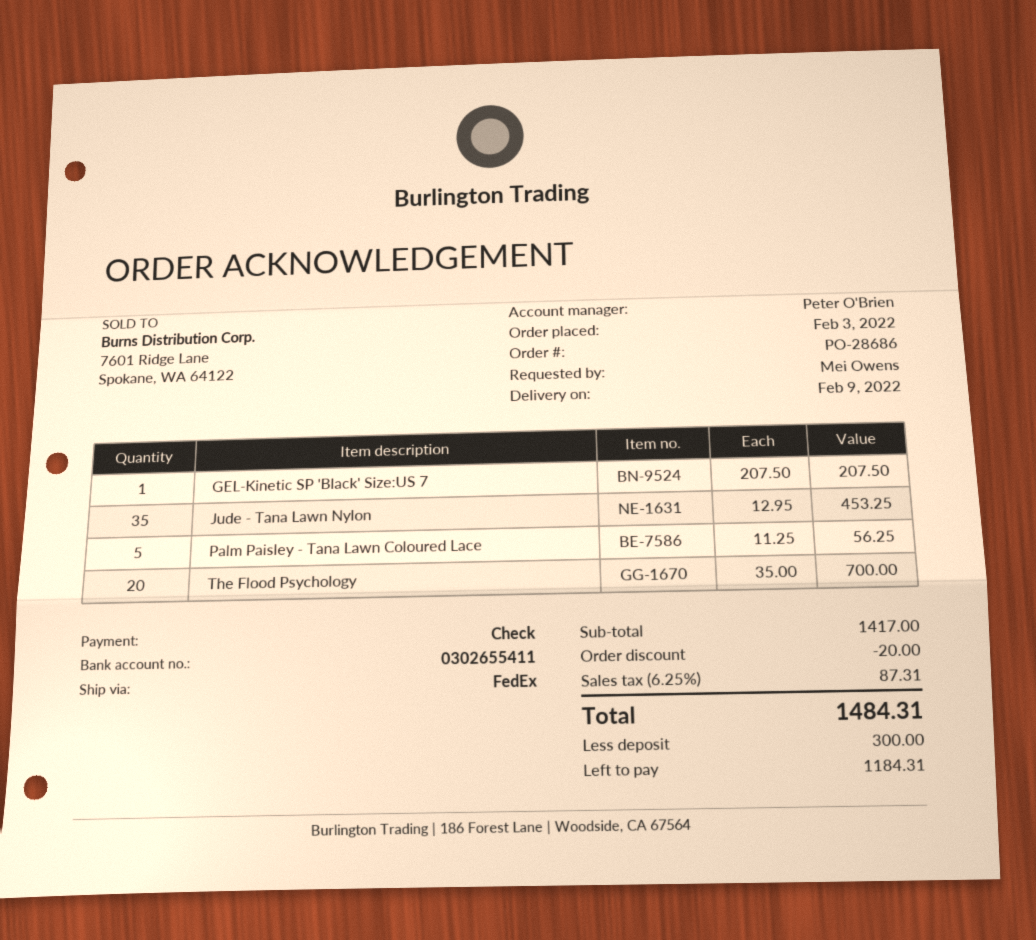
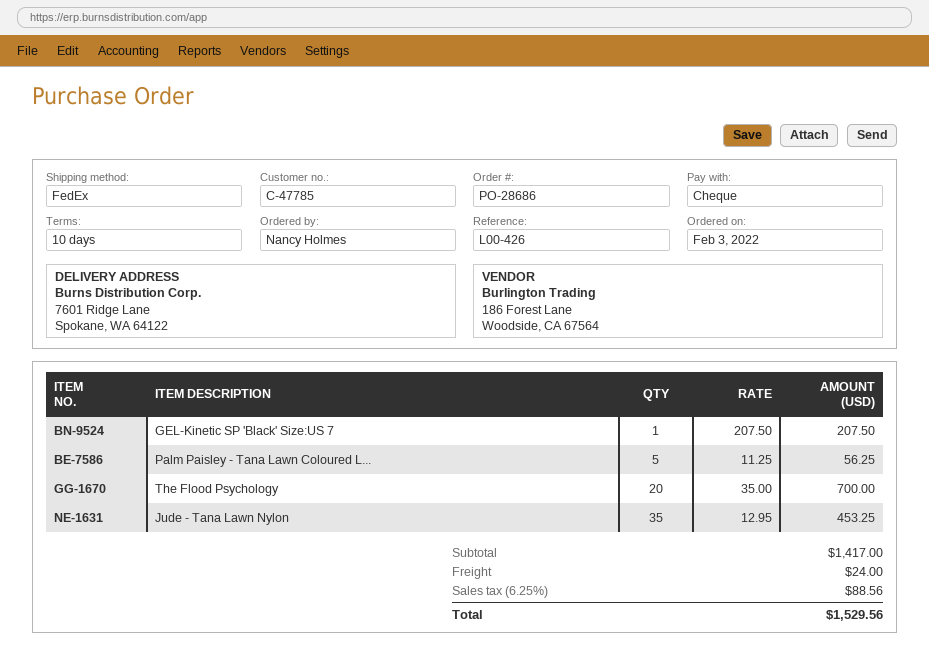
ordered by: Mei Owens -> Nancy Holmes
discount: 20.00 -> none
shipping: none -> 24.00
tax: 6.25% = 87.31 -> 6.25% = 88.56
total: 1484.31 -> 1529.56

